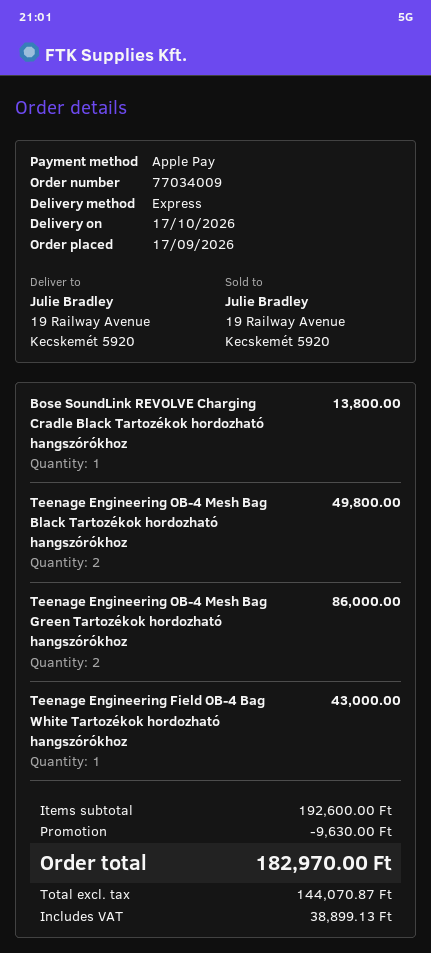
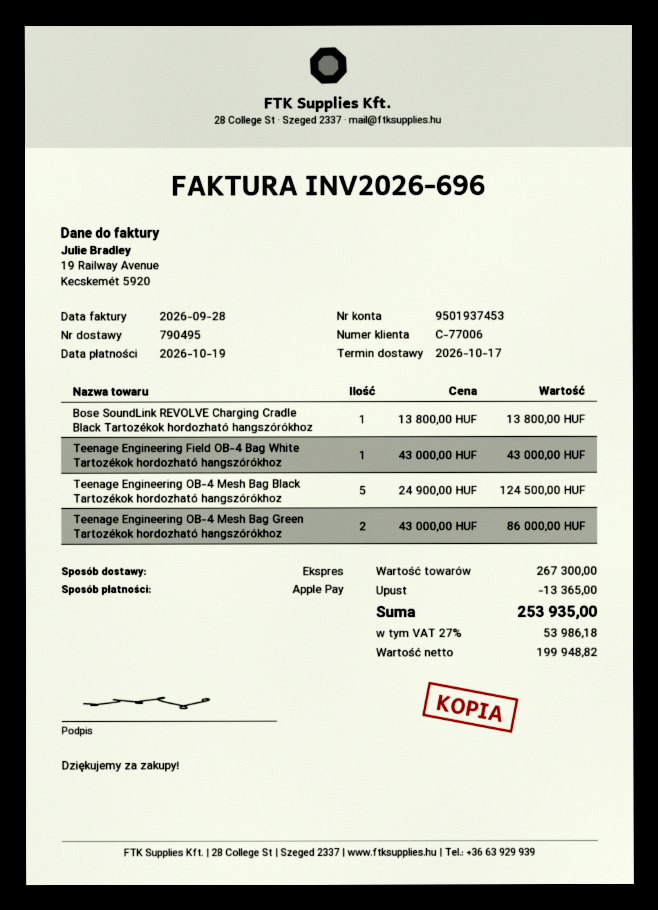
Teenage Engineering OB-4 Mesh Bag Black Tartozékok hordozható hangszórókhoz: 2 for 49800.00 -> 5 for 124500.00
subtotal: 192600.00 -> 267300.00
discount: 9630.00 -> 13365.00
net: 144070.87 -> 199948.82
tax: 38899.13 -> 53986.18
total: 182970.00 -> 253935.00

